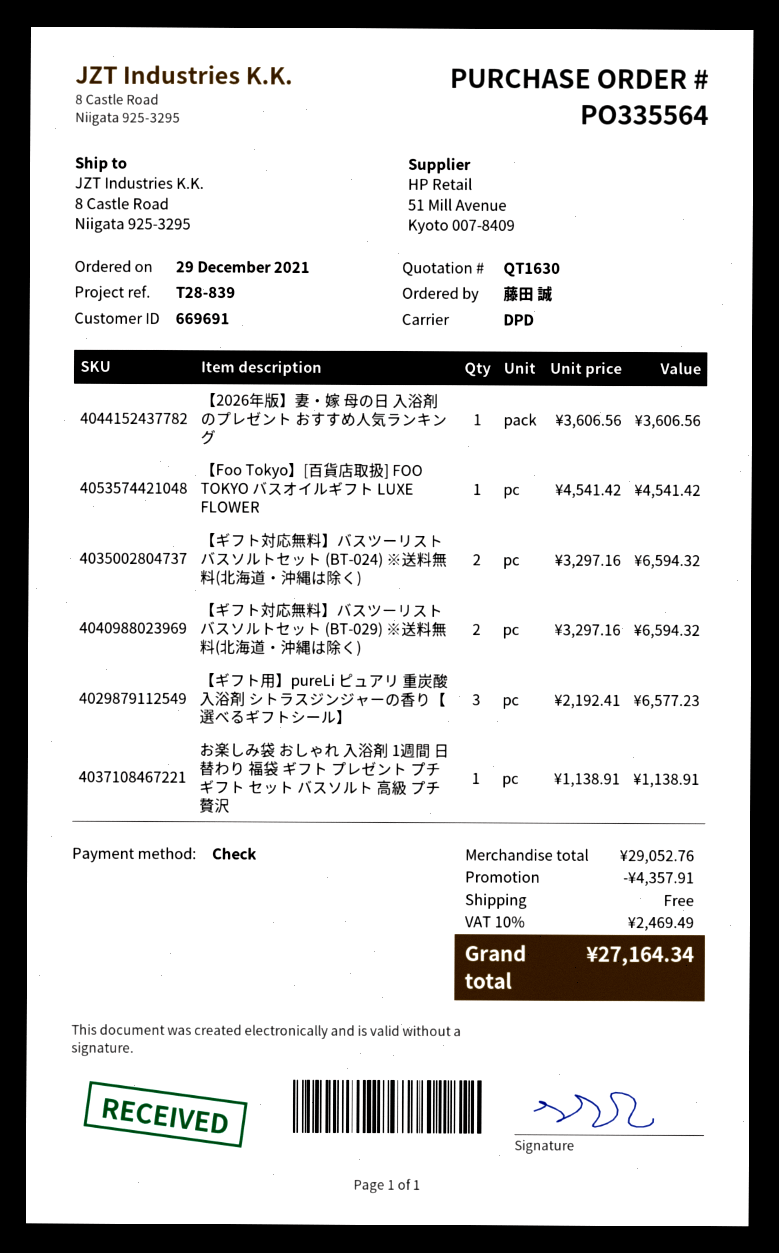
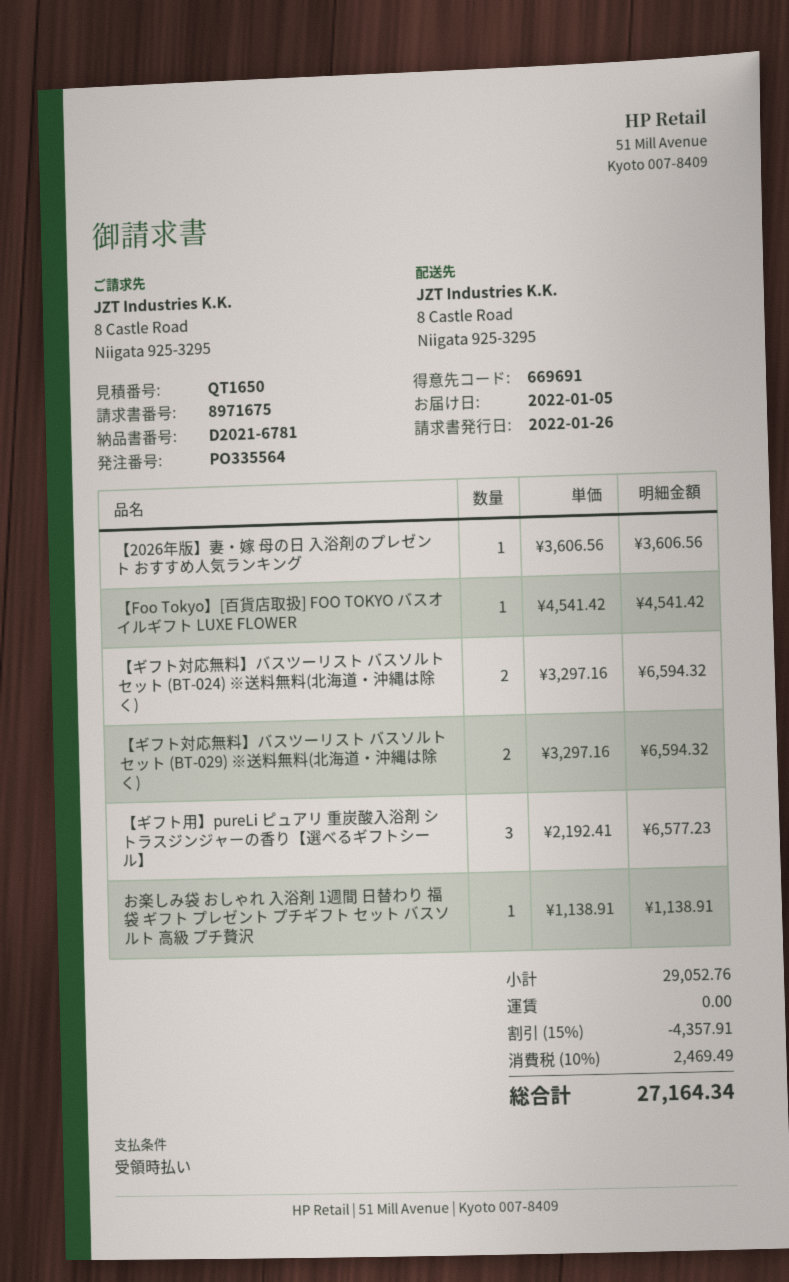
quote number: QT1630 -> QT1650

